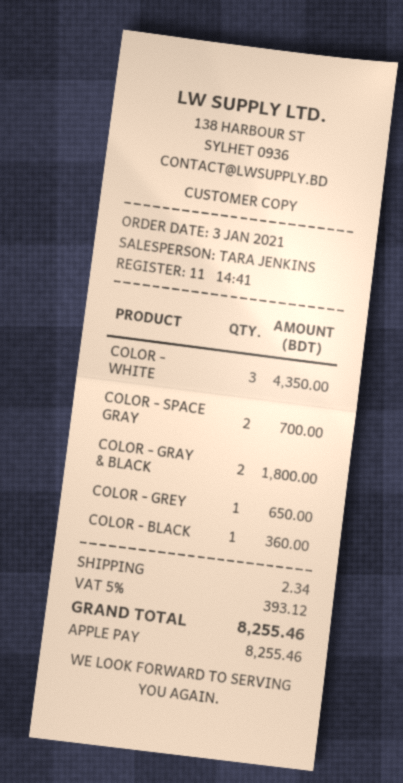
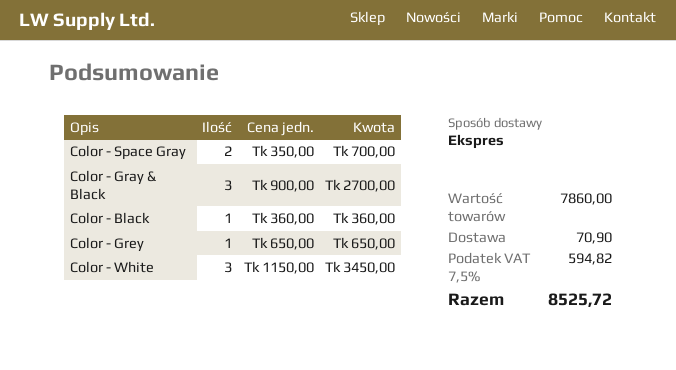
COLOR - WHITE: 3 for 4350.00 -> 3 for 3450.00
COLOR - GRAY & BLACK: 2 for 1800.00 -> 3 for 2700.00
shipping: 2.34 -> 70.90
tax: 5% = 393.12 -> 7.5% = 594.82
total: 8255.46 -> 8525.72

